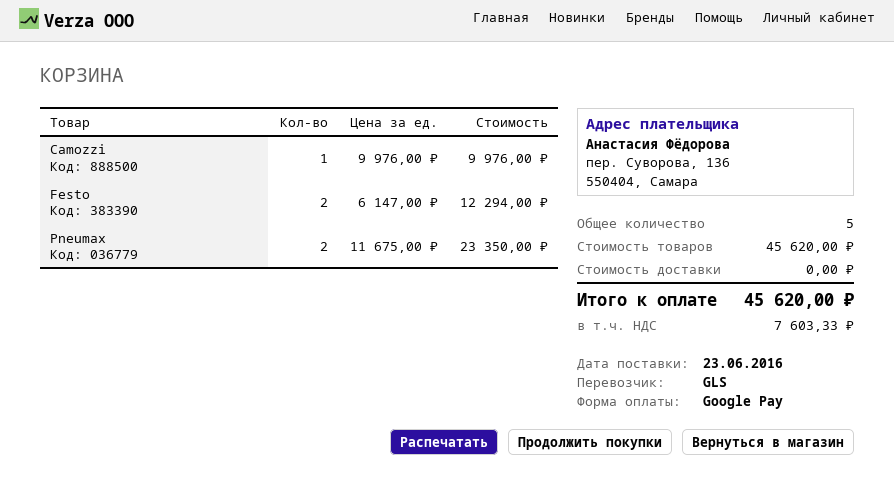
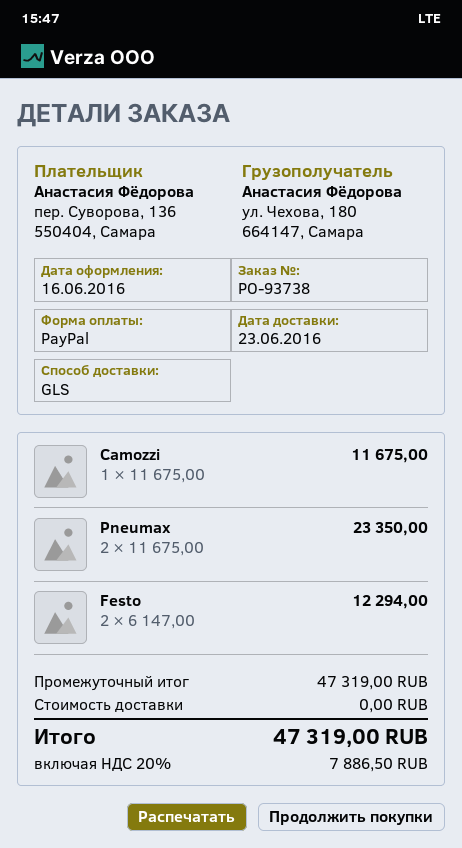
payment method: Google Pay -> PayPal
Camozzi: 1 x 9976.00 = 9976.00 -> 1 x 11675.00 = 11675.00
subtotal: 45620.00 -> 47319.00
tax: 7603.33 -> 7886.50
total: 45620.00 -> 47319.00

